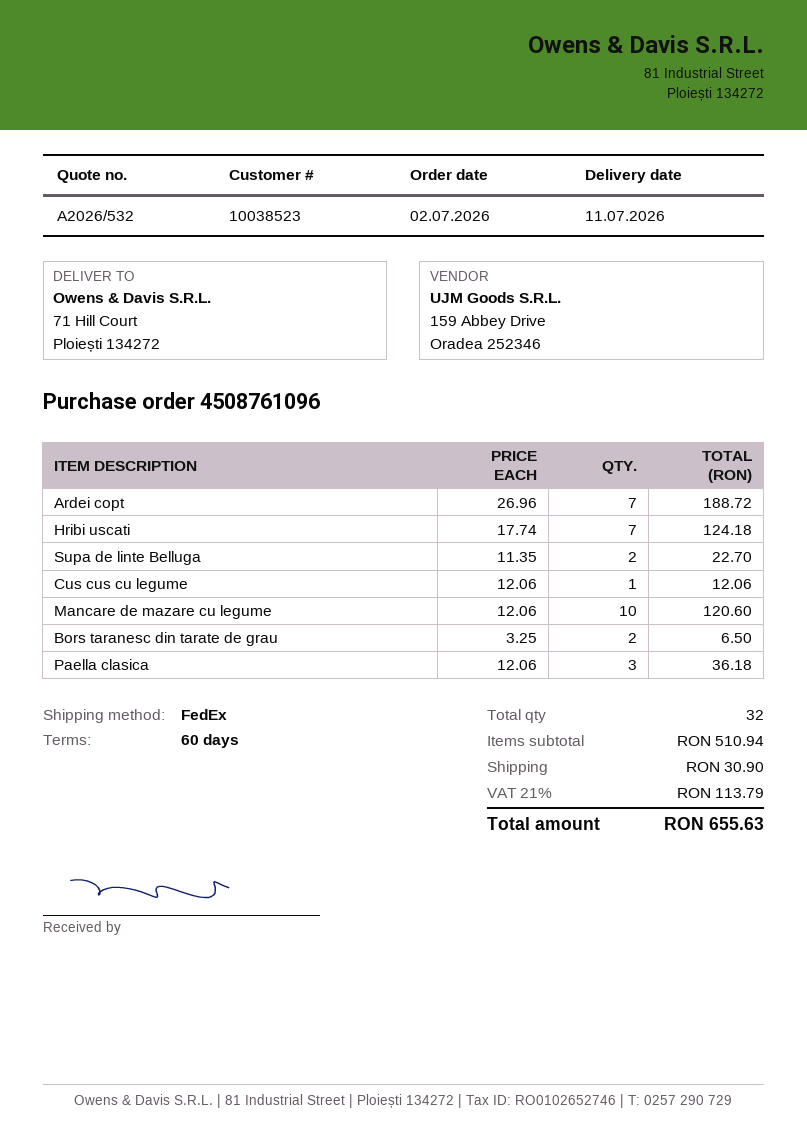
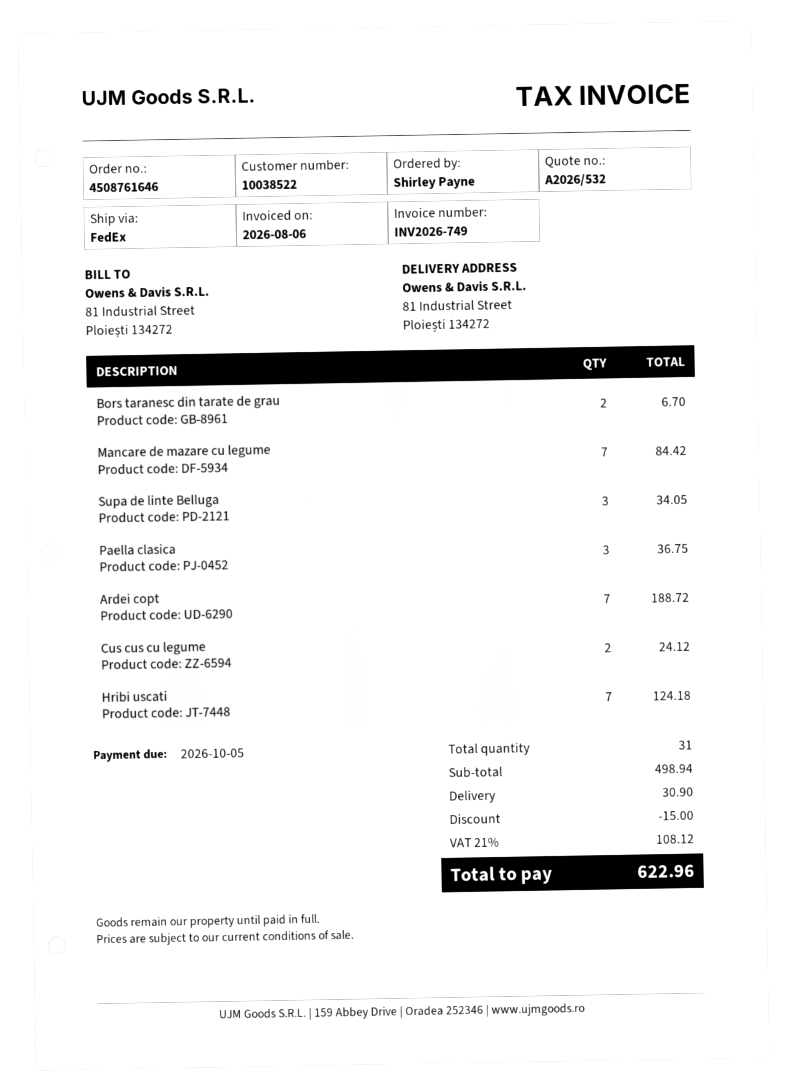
order number: 4508761096 -> 4508761646
customer number: 10038523 -> 10038522
ship to: 71 Hill Court, Ploiești 134272 -> 81 Industrial Street, Ploiești 134272
Supa de linte Belluga: 2 for 22.70 -> 3 for 34.05
Cus cus cu legume: 1 for 12.06 -> 2 for 24.12
Mancare de mazare cu legume: 10 for 120.60 -> 7 for 84.42
Bors taranesc din tarate de grau: 2 for 6.50 -> 2 for 6.70
Paella clasica: 3 for 36.18 -> 3 for 36.75
total quantity: 32 -> 31
subtotal: 510.94 -> 498.94
discount: none -> 15.00
tax: 21% = 113.79 -> 21% = 108.12
total: 655.63 -> 622.96

